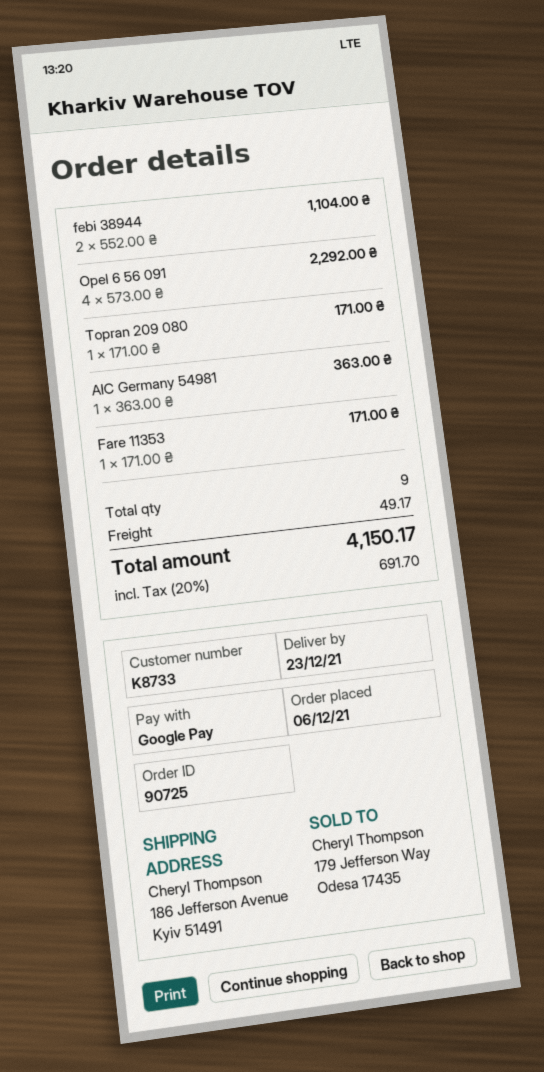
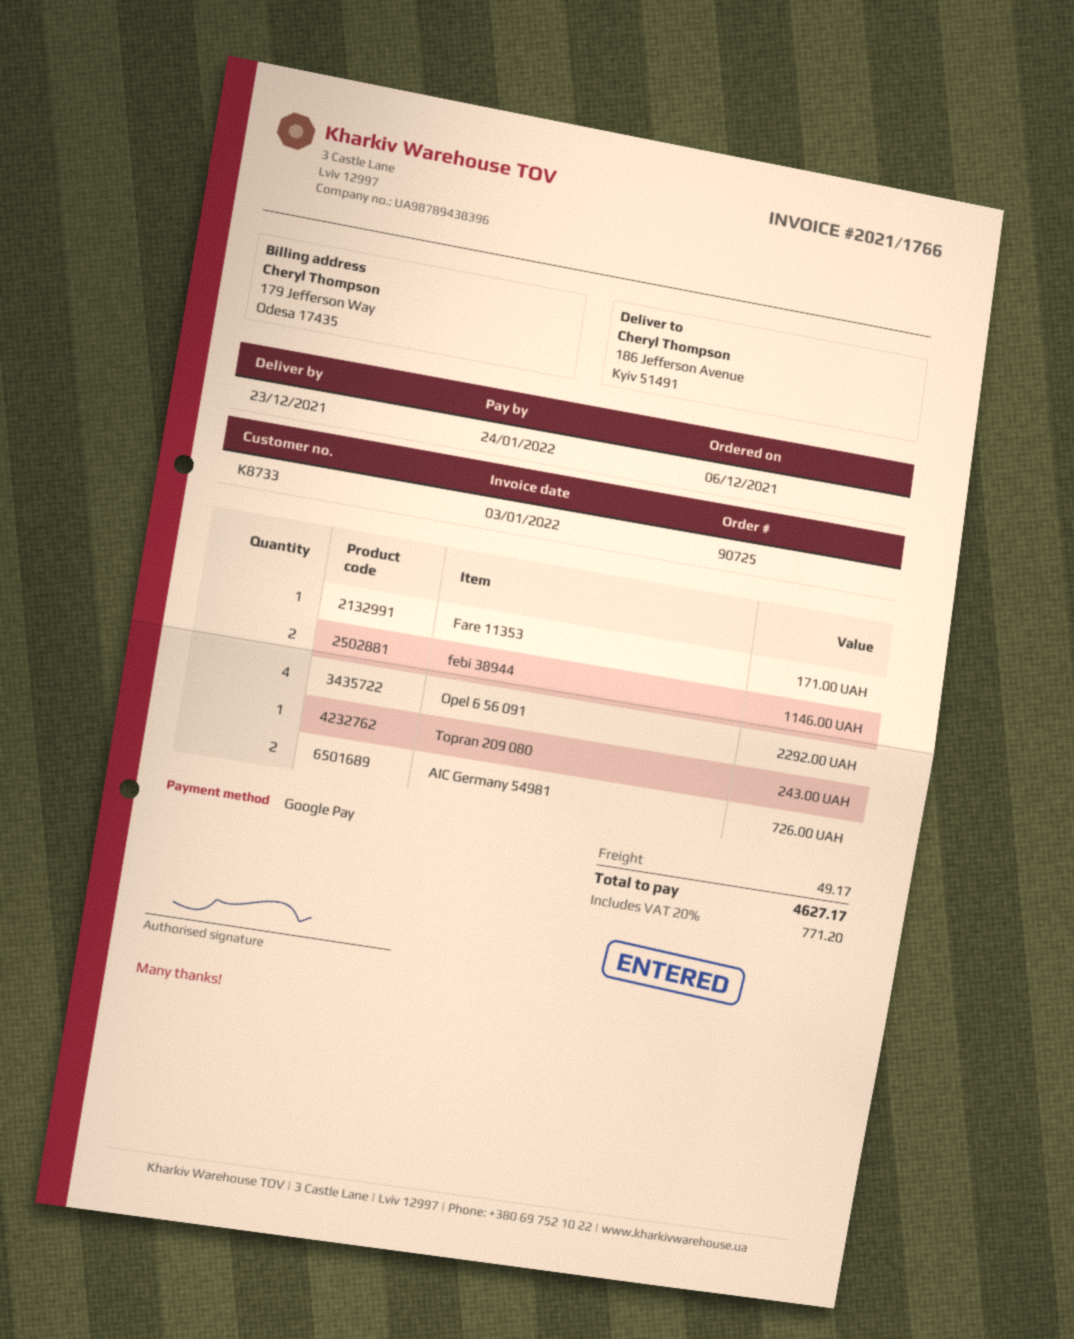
febi 38944: 2 for 1104.00 -> 2 for 1146.00
Topran 209 080: 1 for 171.00 -> 1 for 243.00
AIC Germany 54981: 1 for 363.00 -> 2 for 726.00
tax: 20% = 691.70 -> 20% = 771.20
total: 4150.17 -> 4627.17

